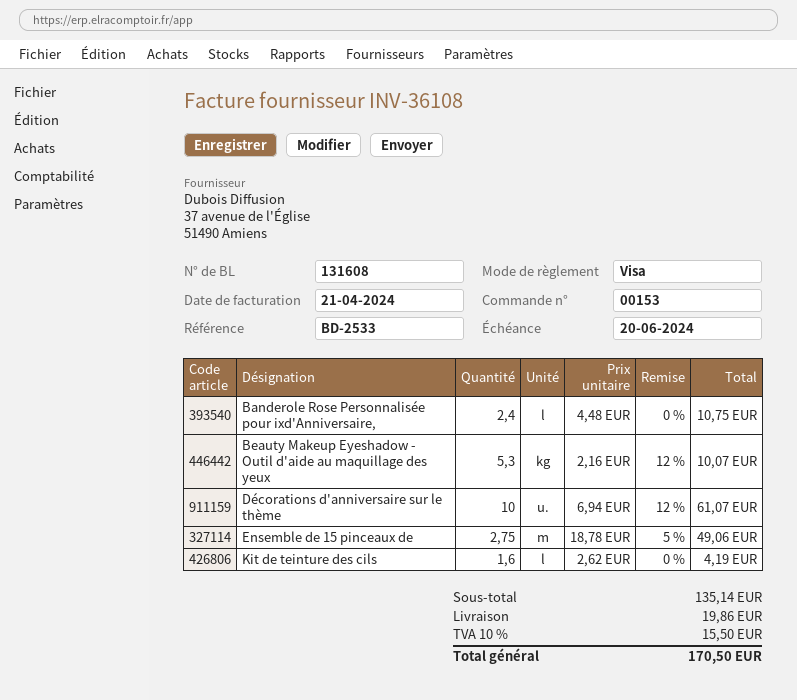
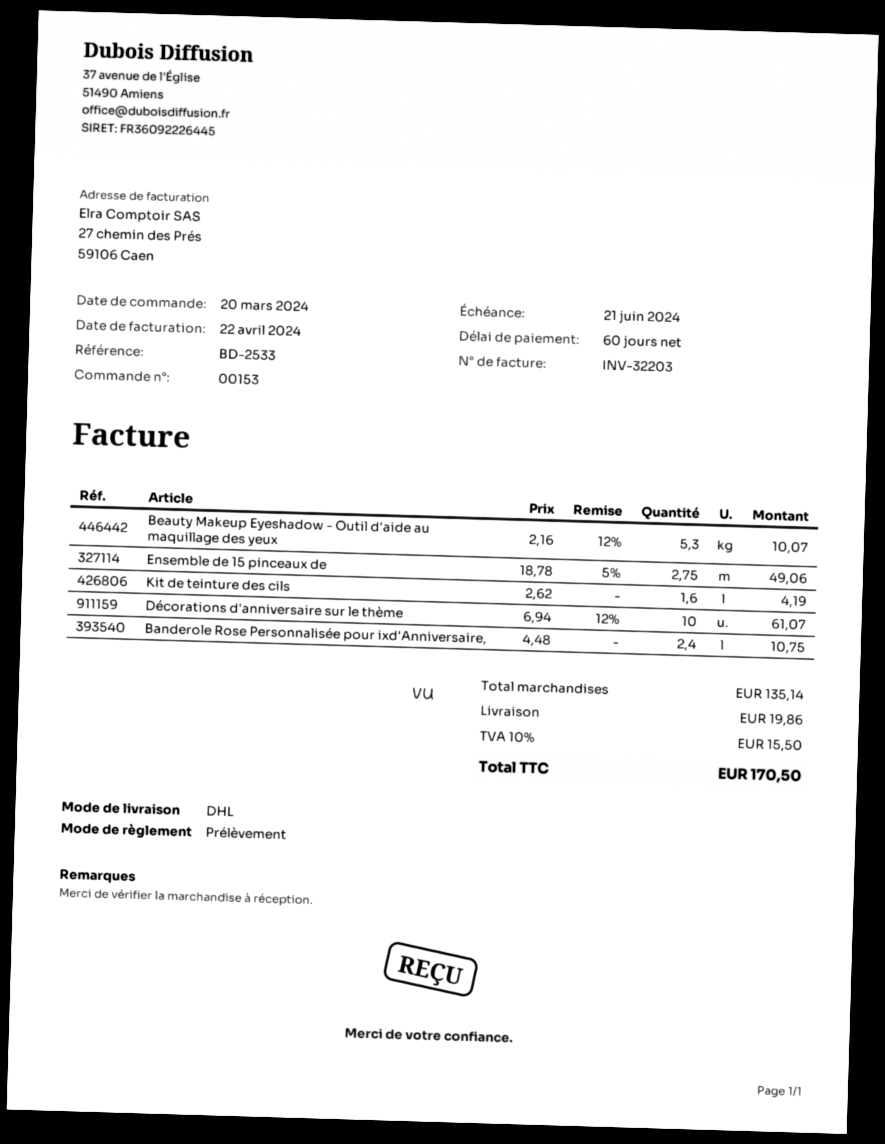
invoice number: INV-36108 -> INV-32203
invoice date: 2024-04-21 -> 2024-04-22
due date: 2024-06-20 -> 2024-06-21
payment method: Visa -> direct debit

